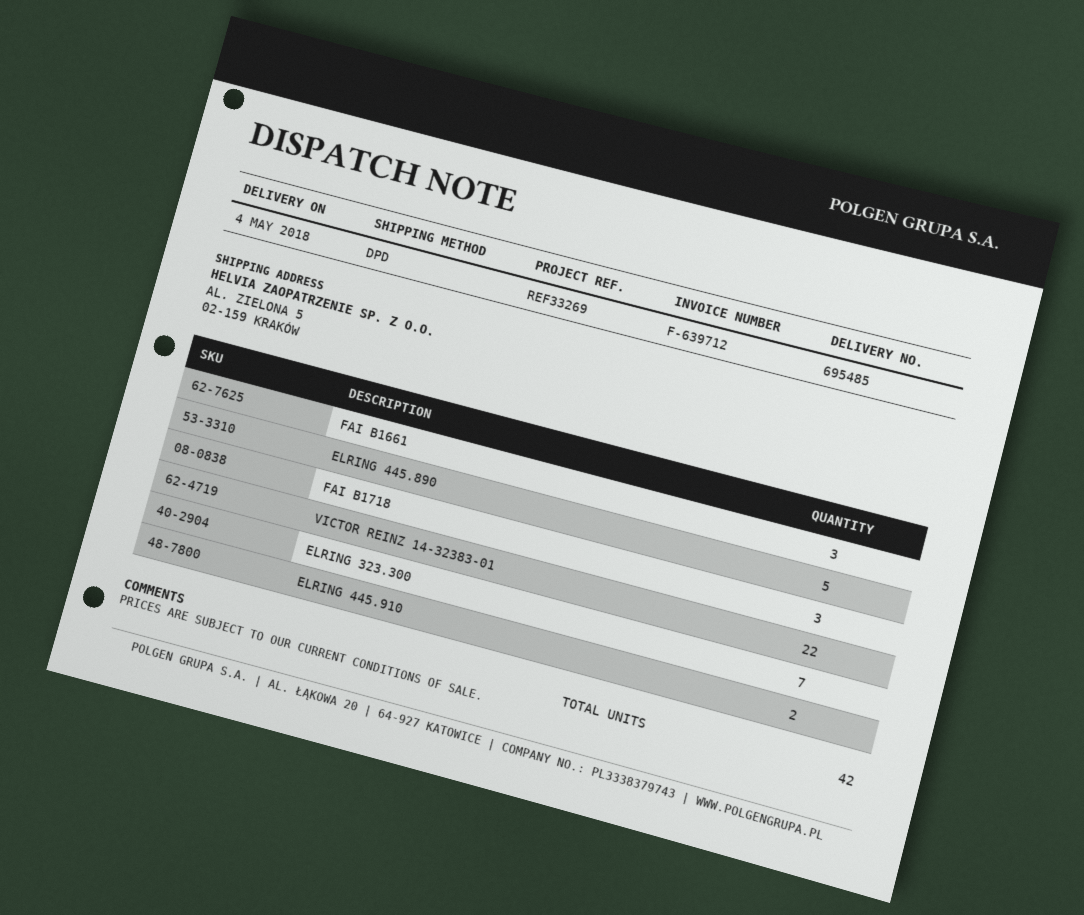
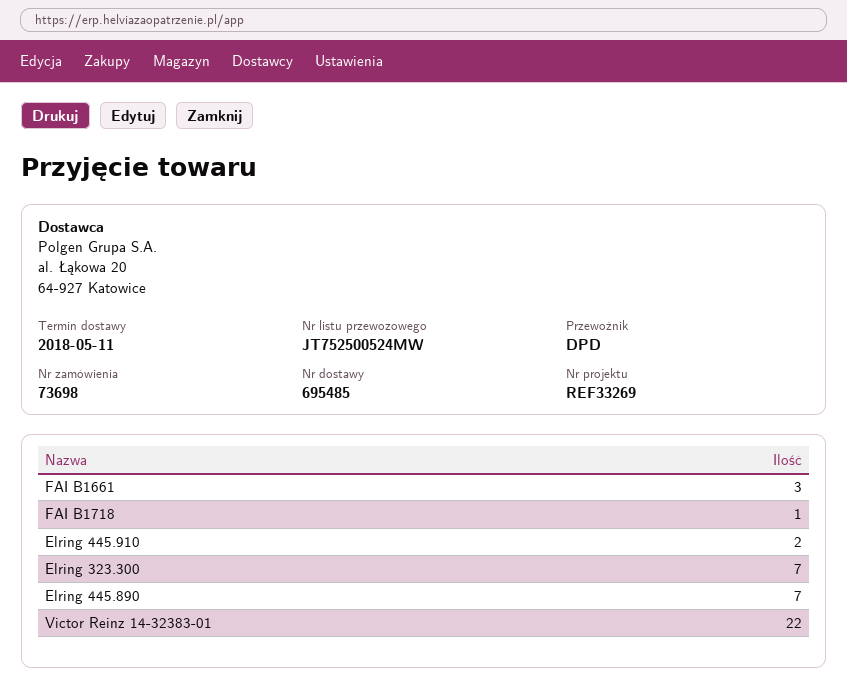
delivery date: 2018-05-04 -> 2018-05-11
ELRING 445.890: 5 -> 7
FAI B1718: 3 -> 1

